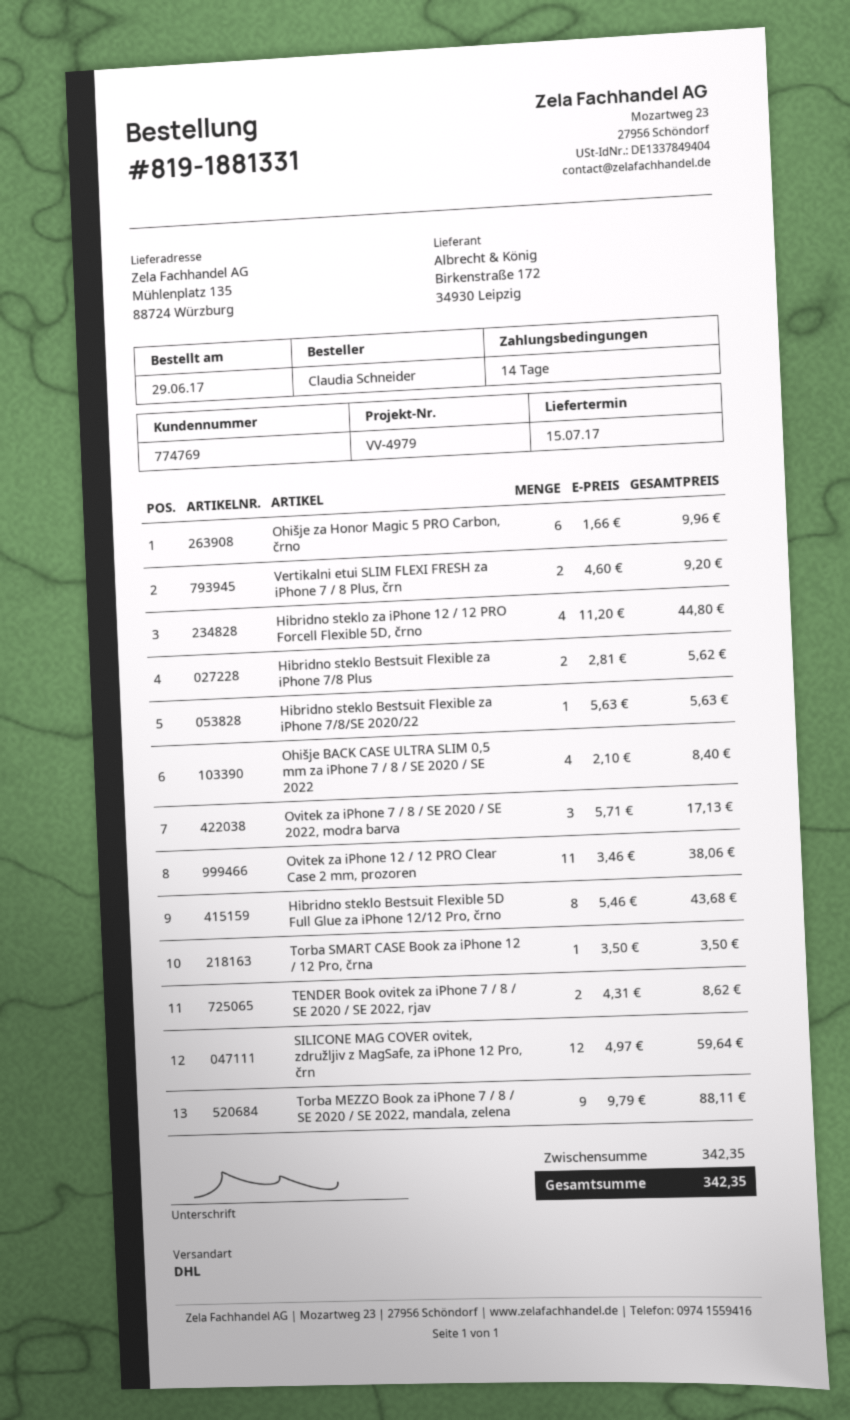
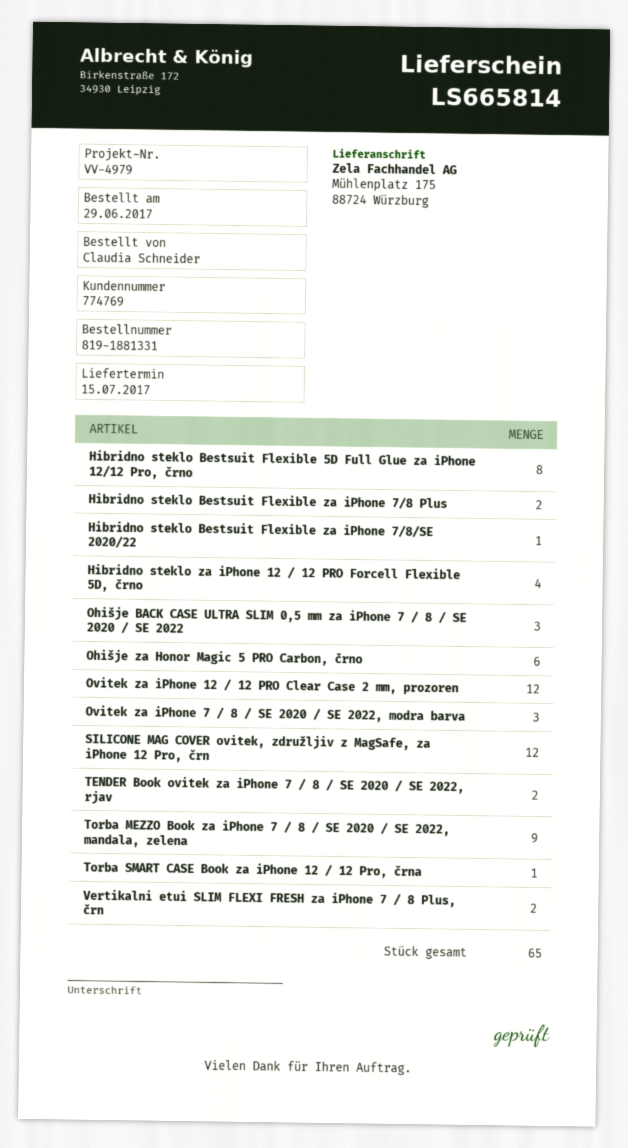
ship to: Mühlenplatz 135, 88724 Würzburg -> Mühlenplatz 175, 88724 Würzburg
Ohišje BACK CASE ULTRA SLIM 0,5 mm za iPhone 7 / 8 / SE 2020 / SE 2022: 4 -> 3
Ovitek za iPhone 12 / 12 PRO Clear Case 2 mm, prozoren: 11 -> 12

